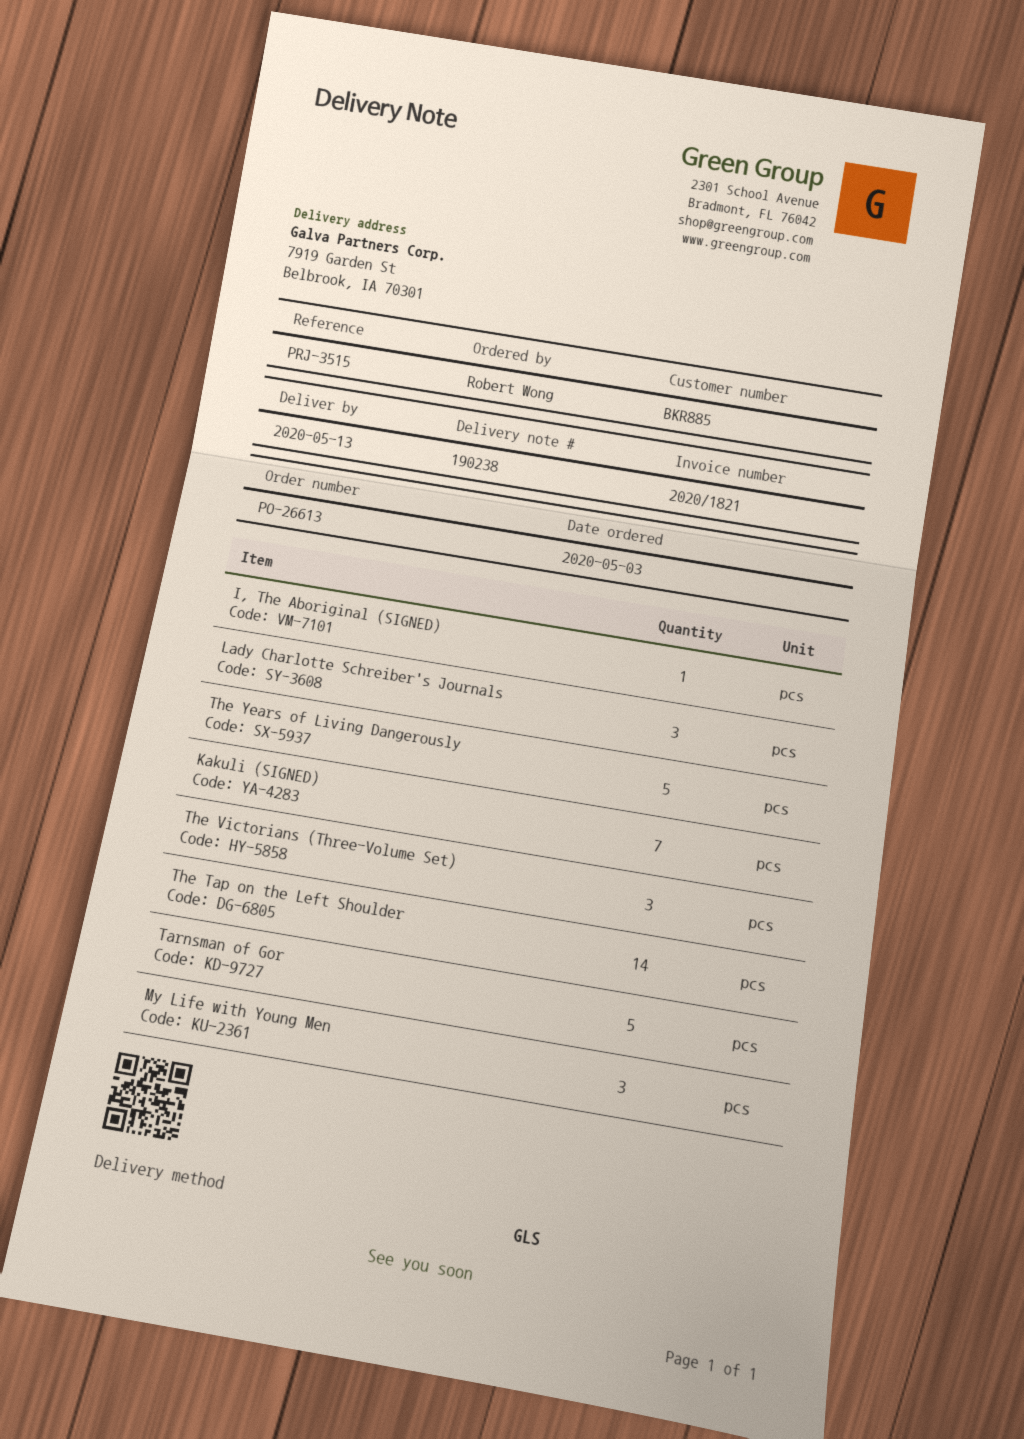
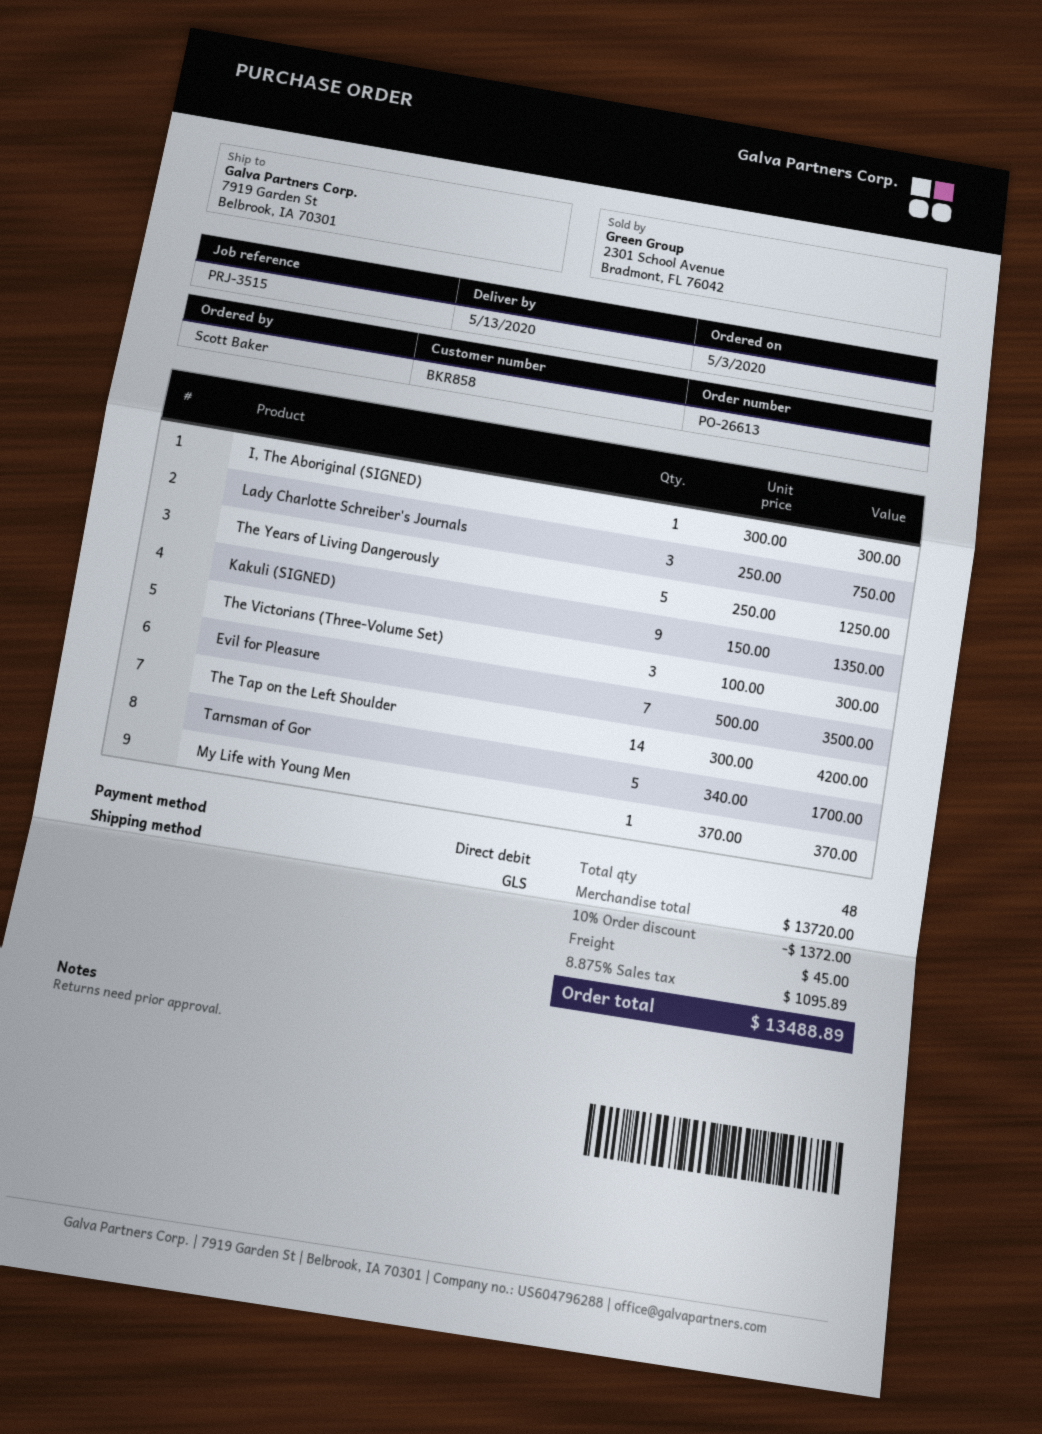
customer number: BKR885 -> BKR858
ordered by: Robert Wong -> Scott Baker
Kakuli (SIGNED): 7 -> 9
My Life with Young Men: 3 -> 1
Evil for Pleasure: none -> 7

